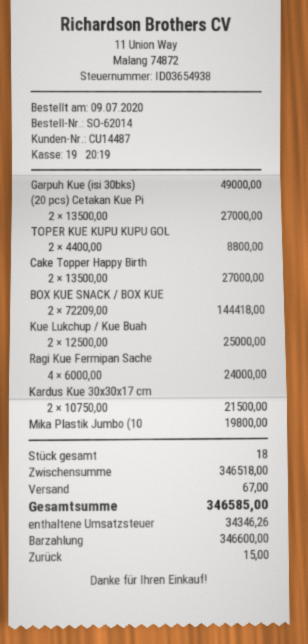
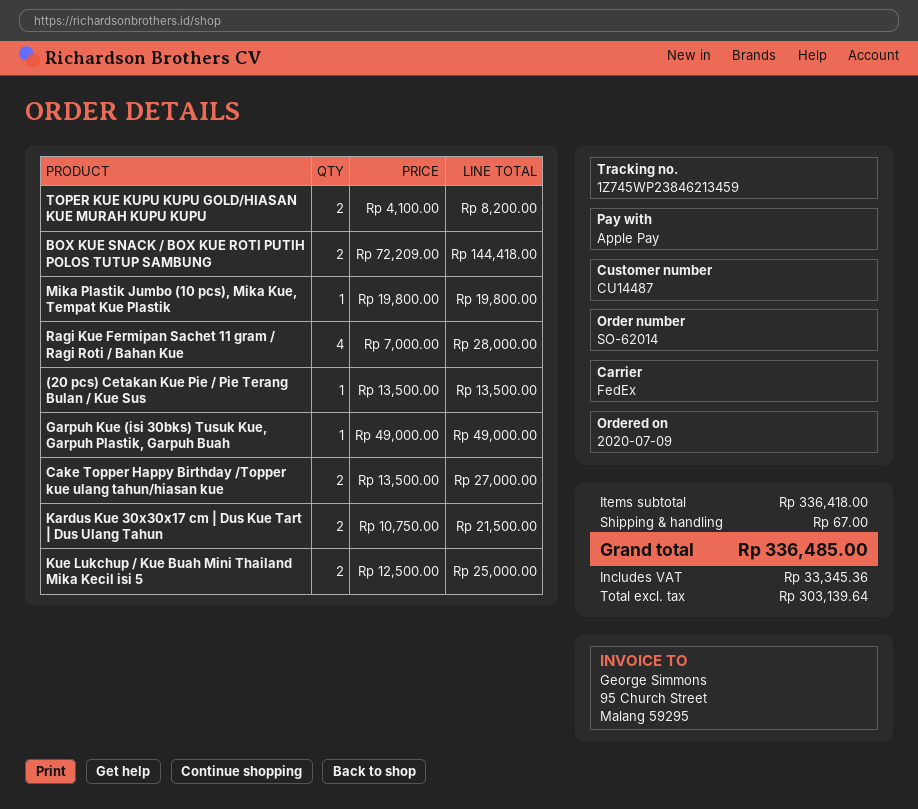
payment method: cash -> Apple Pay
(20 pcs) Cetakan Kue Pi: 2 x 13500.00 = 27000.00 -> 1 x 13500.00 = 13500.00
TOPER KUE KUPU KUPU GOL: 2 x 4400.00 = 8800.00 -> 2 x 4100.00 = 8200.00
Ragi Kue Fermipan Sache: 4 x 6000.00 = 24000.00 -> 4 x 7000.00 = 28000.00
subtotal: 346518.00 -> 336418.00
tax: 34346.26 -> 33345.36
total: 346585.00 -> 336485.00

